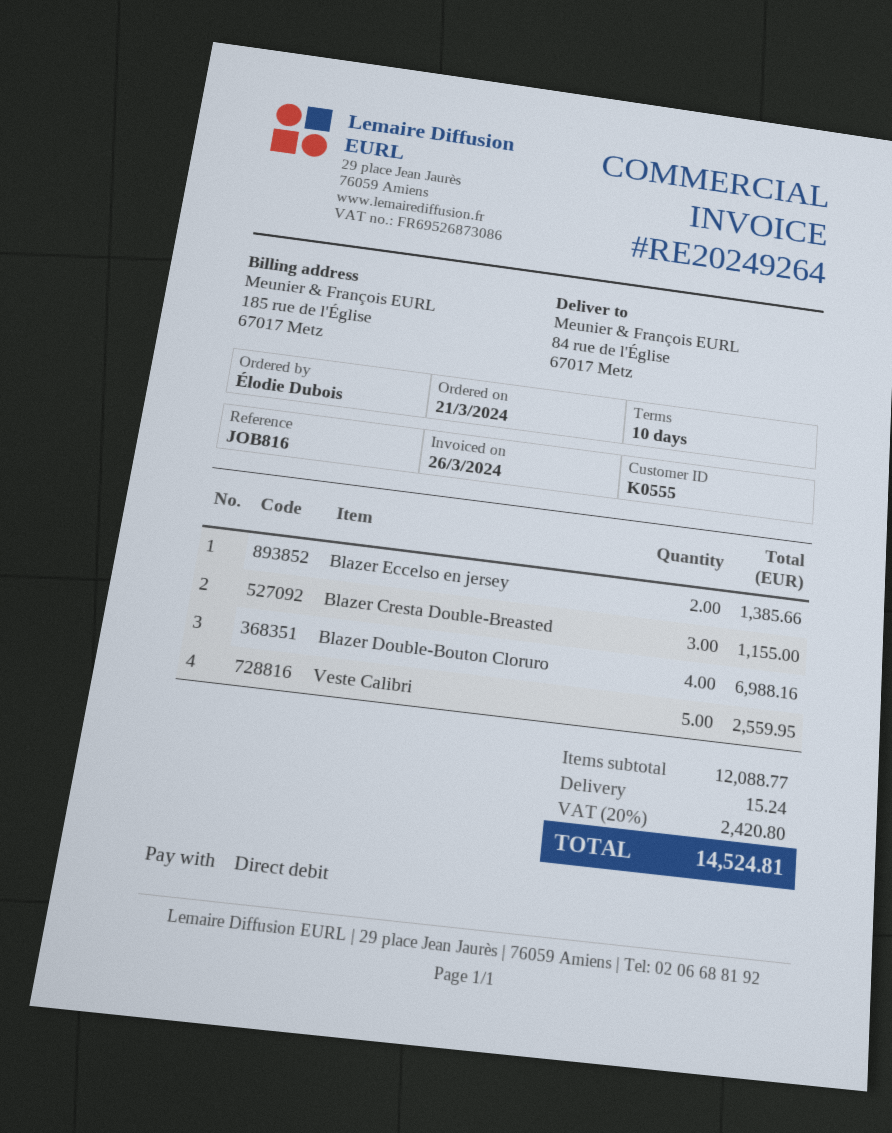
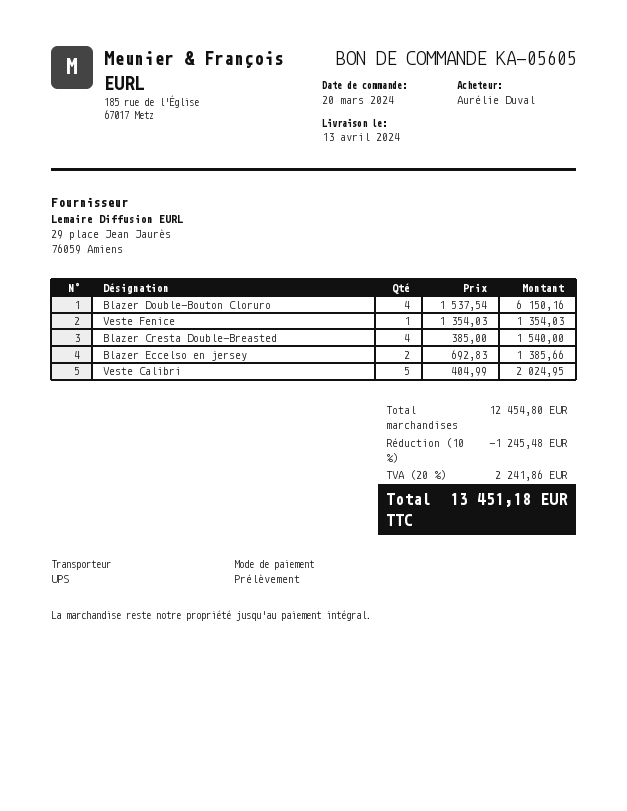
order date: 2024-03-21 -> 2024-03-20
ordered by: Élodie Dubois -> Aurélie Duval
Blazer Cresta Double-Breasted: 3 for 1155.00 -> 4 for 1540.00
Blazer Double-Bouton Cloruro: 4 for 6988.16 -> 4 for 6150.16
Veste Calibri: 5 for 2559.95 -> 5 for 2024.95
Veste Fenice: none -> 1 for 1354.03
subtotal: 12088.77 -> 12454.80
discount: none -> 10% = 1245.48
shipping: 15.24 -> none
tax: 20% = 2420.80 -> 20% = 2241.86
total: 14524.81 -> 13451.18

